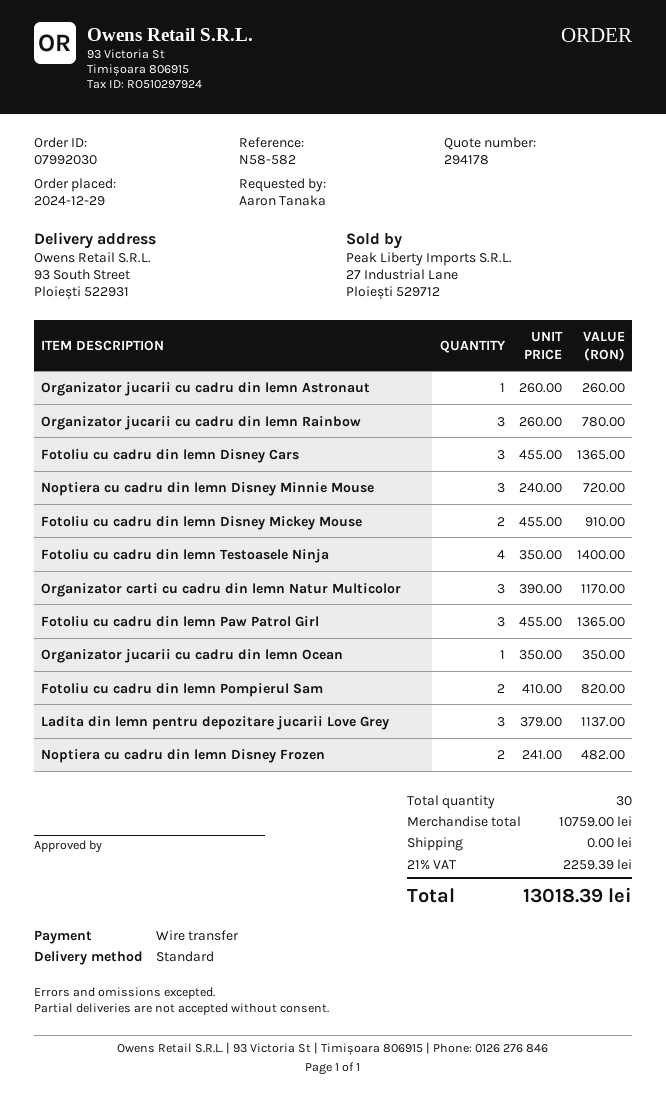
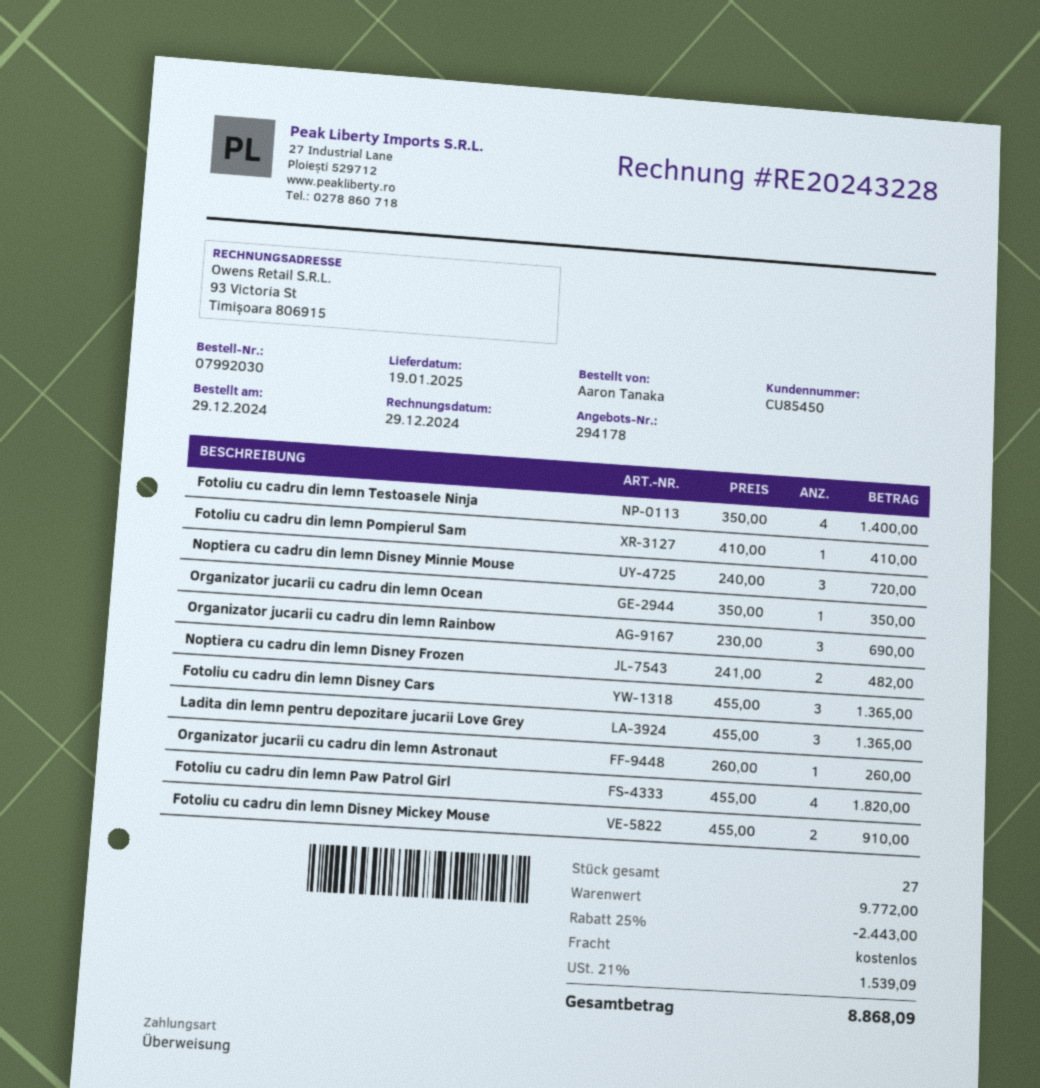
Organizator jucarii cu cadru din lemn Rainbow: 3 x 260.00 = 780.00 -> 3 x 230.00 = 690.00
Organizator carti cu cadru din lemn Natur Multicolor: 3 x 390.00 = 1170.00 -> none
Fotoliu cu cadru din lemn Paw Patrol Girl: 3 x 455.00 = 1365.00 -> 4 x 455.00 = 1820.00
Fotoliu cu cadru din lemn Pompierul Sam: 2 x 410.00 = 820.00 -> 1 x 410.00 = 410.00
Ladita din lemn pentru depozitare jucarii Love Grey: 3 x 379.00 = 1137.00 -> 3 x 455.00 = 1365.00
total quantity: 30 -> 27
subtotal: 10759.00 -> 9772.00
discount: none -> 25% = 2443.00
tax: 21% = 2259.39 -> 21% = 1539.09
total: 13018.39 -> 8868.09

